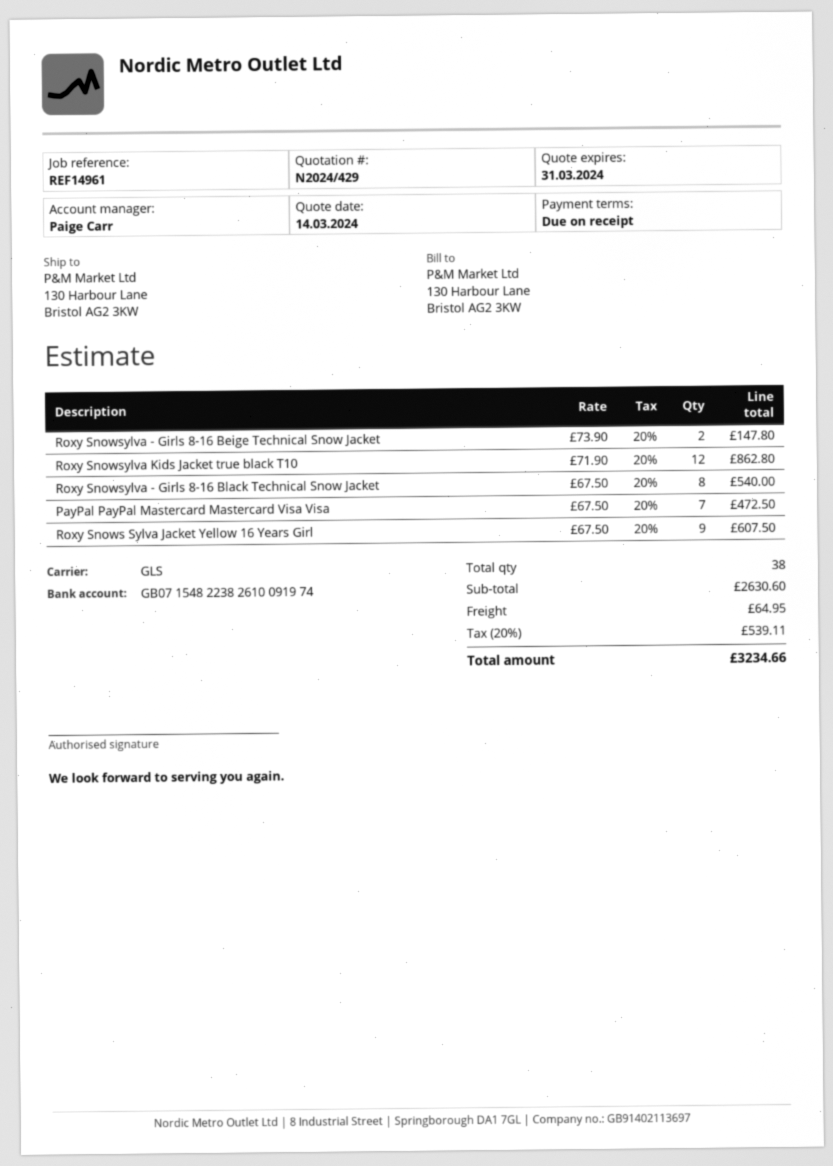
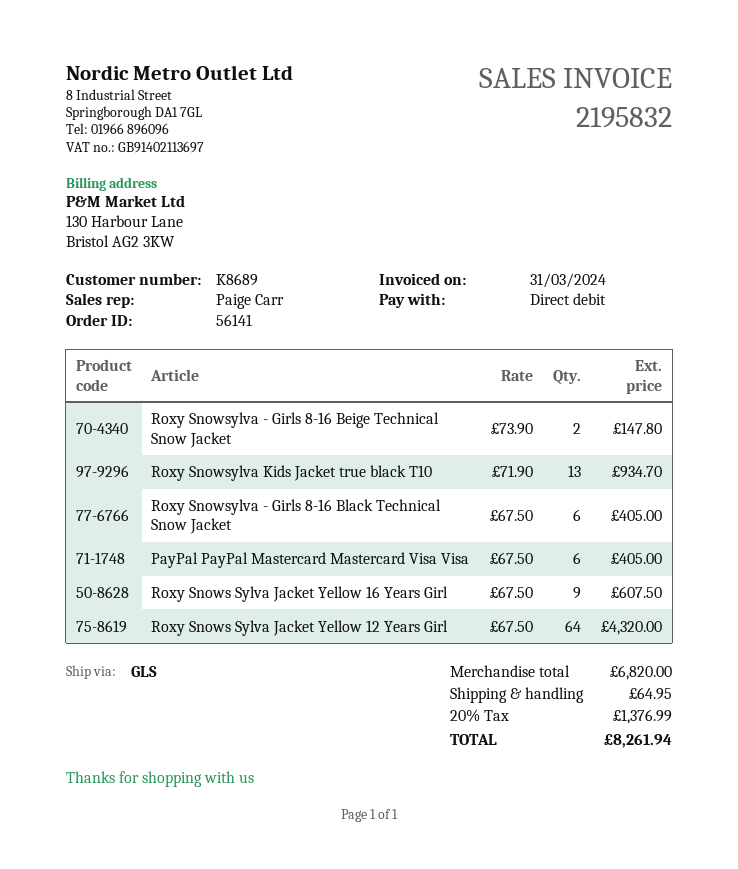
Roxy Snowsylva Kids Jacket true black T10: 12 x 71.90 = 862.80 -> 13 x 71.90 = 934.70
Roxy Snowsylva - Girls 8-16 Black Technical Snow Jacket: 8 x 67.50 = 540.00 -> 6 x 67.50 = 405.00
PayPal PayPal Mastercard Mastercard Visa Visa: 7 x 67.50 = 472.50 -> 6 x 67.50 = 405.00
Roxy Snows Sylva Jacket Yellow 12 Years Girl: none -> 64 x 67.50 = 4320.00
subtotal: 2630.60 -> 6820.00
tax: 20% = 539.11 -> 20% = 1376.99
total: 3234.66 -> 8261.94

